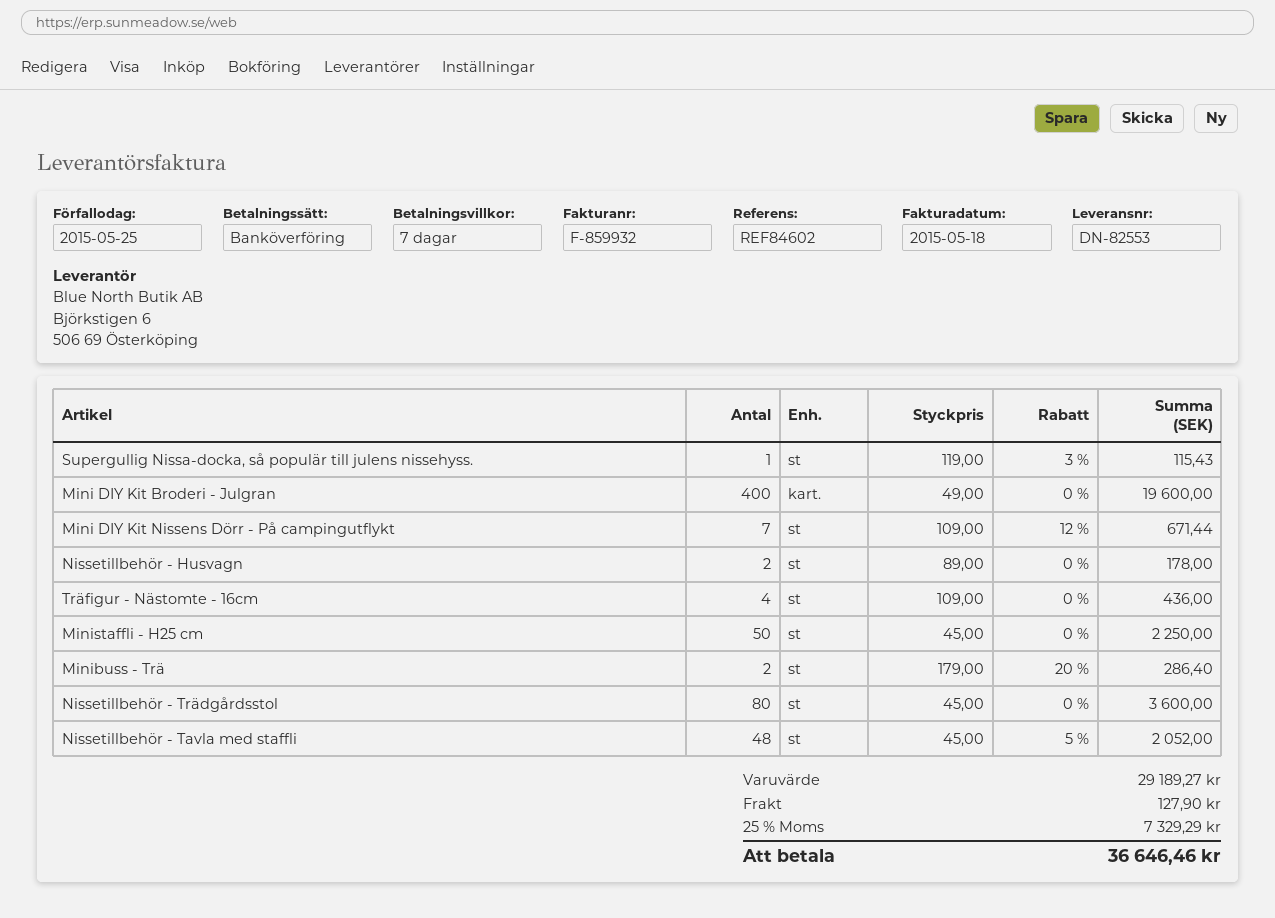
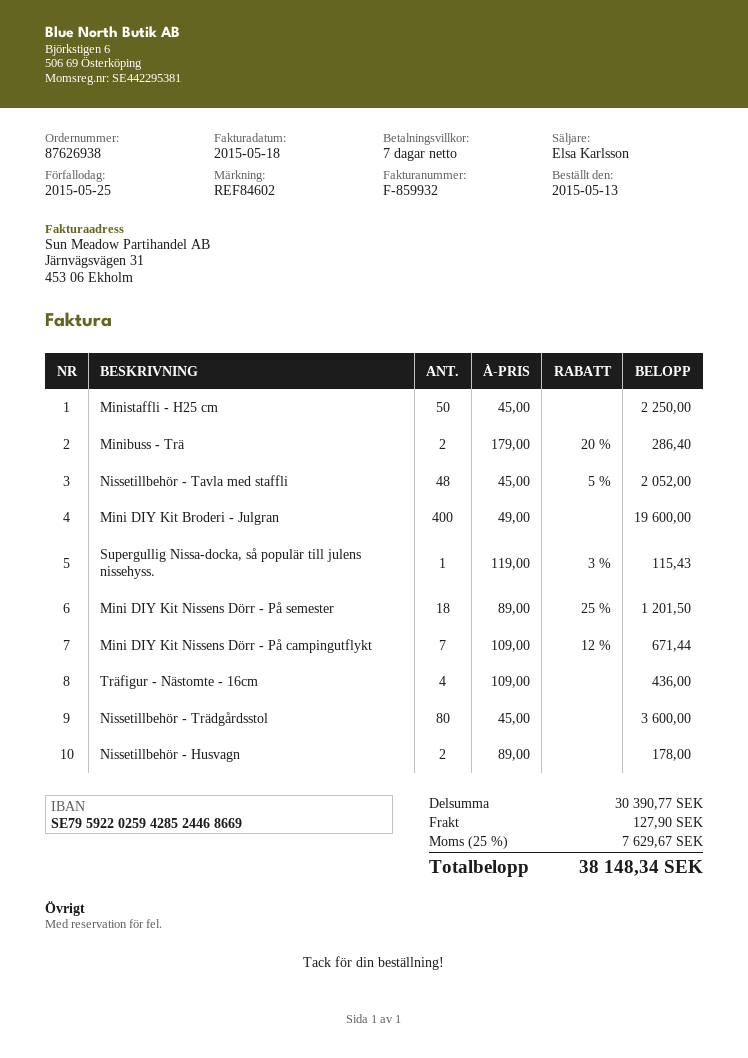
Mini DIY Kit Nissens Dörr - På semester: none -> 18 x 89.00 - 25% = 1201.50
subtotal: 29189.27 -> 30390.77
tax: 25% = 7329.29 -> 25% = 7629.67
total: 36646.46 -> 38148.34

